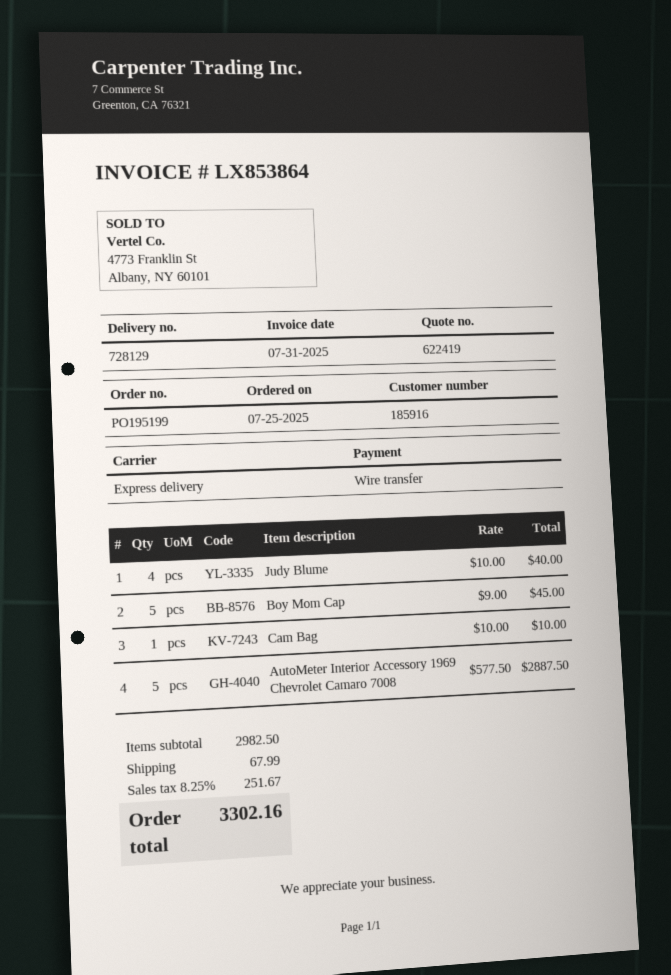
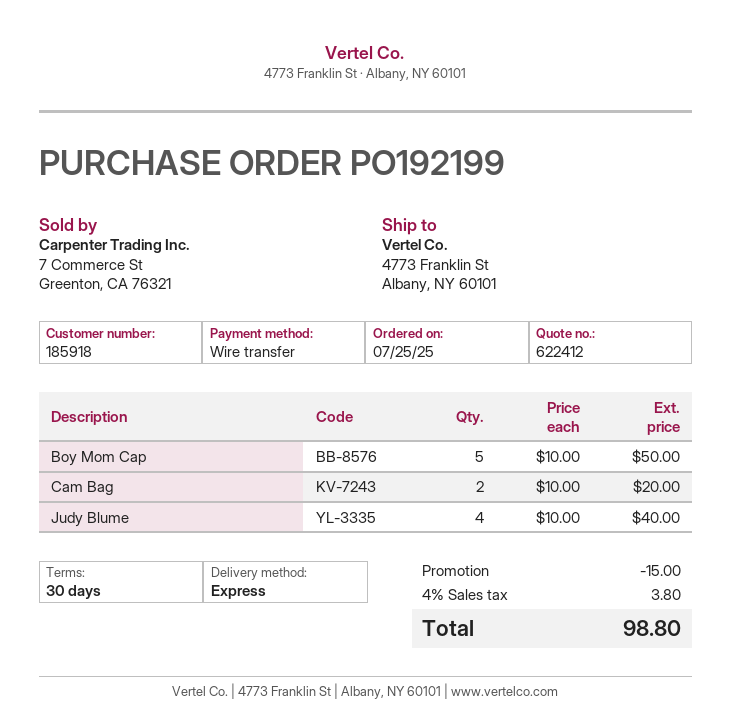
quote number: 622419 -> 622412
order number: PO195199 -> PO192199
customer number: 185916 -> 185918
Boy Mom Cap: 5 x 9.00 = 45.00 -> 5 x 10.00 = 50.00
Cam Bag: 1 x 10.00 = 10.00 -> 2 x 10.00 = 20.00
AutoMeter Interior Accessory 1969 Chevrolet Camaro 7008: 5 x 577.50 = 2887.50 -> none
discount: none -> 15.00
shipping: 67.99 -> none
tax: 8.25% = 251.67 -> 4% = 3.80
total: 3302.16 -> 98.80

